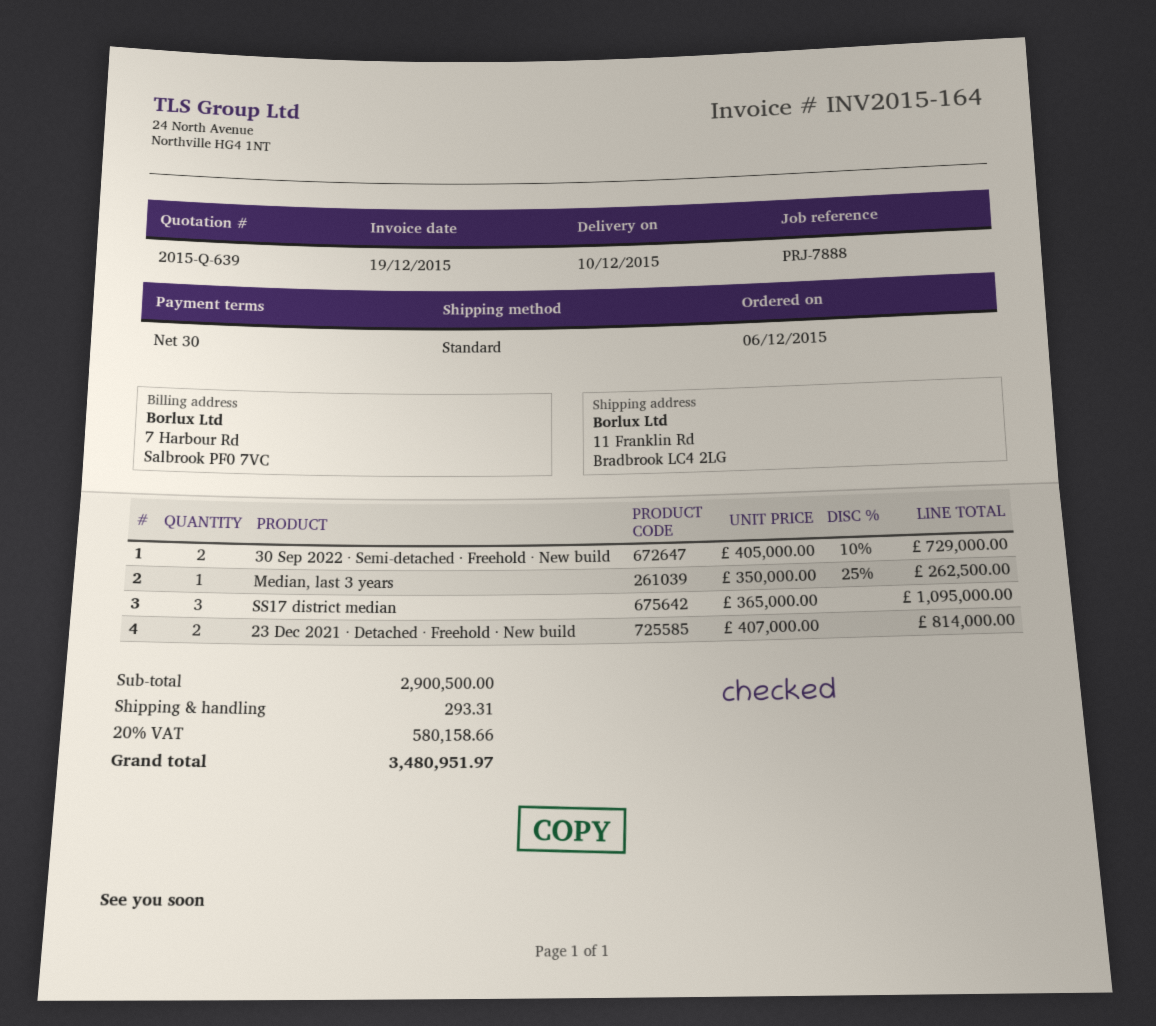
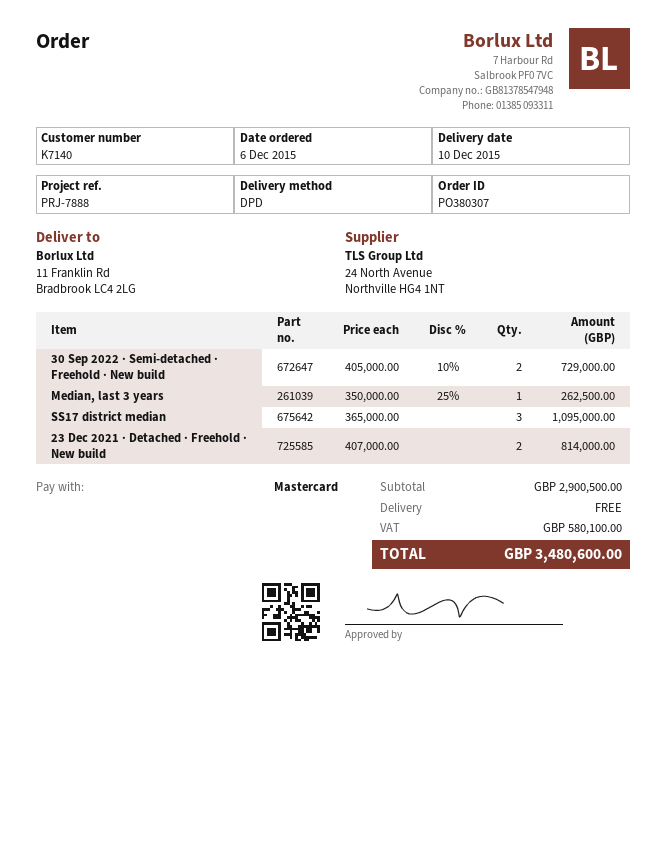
shipping method: standard -> DPD
shipping: 293.31 -> 0.00
tax: 580158.66 -> 580100.00
total: 3480951.97 -> 3480600.00

